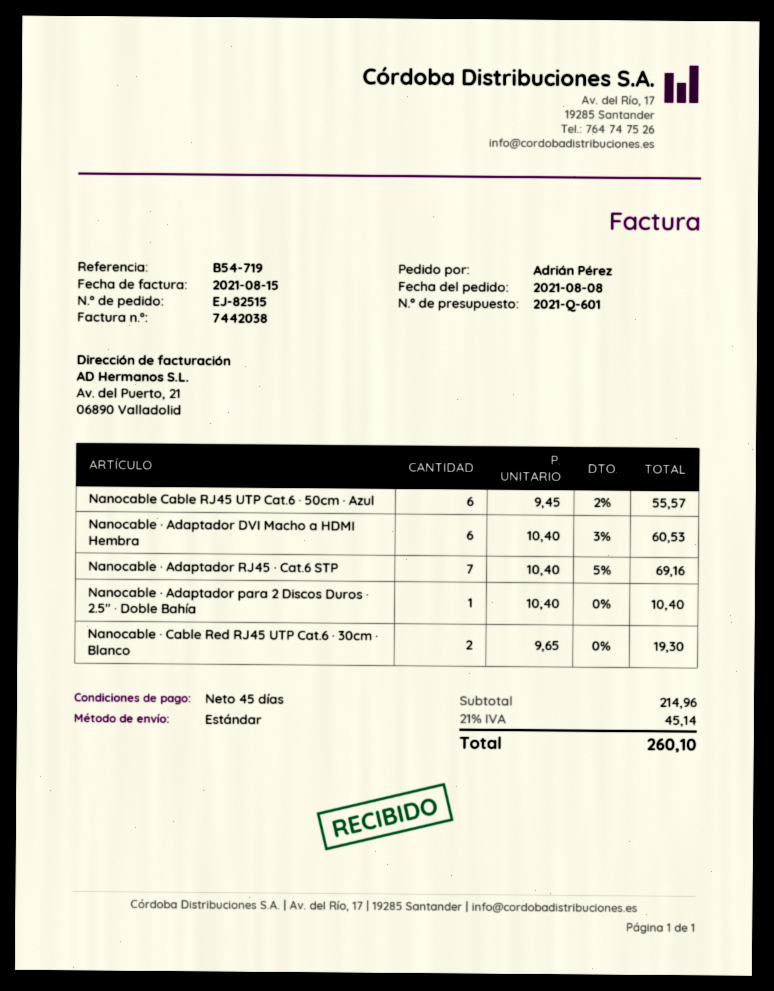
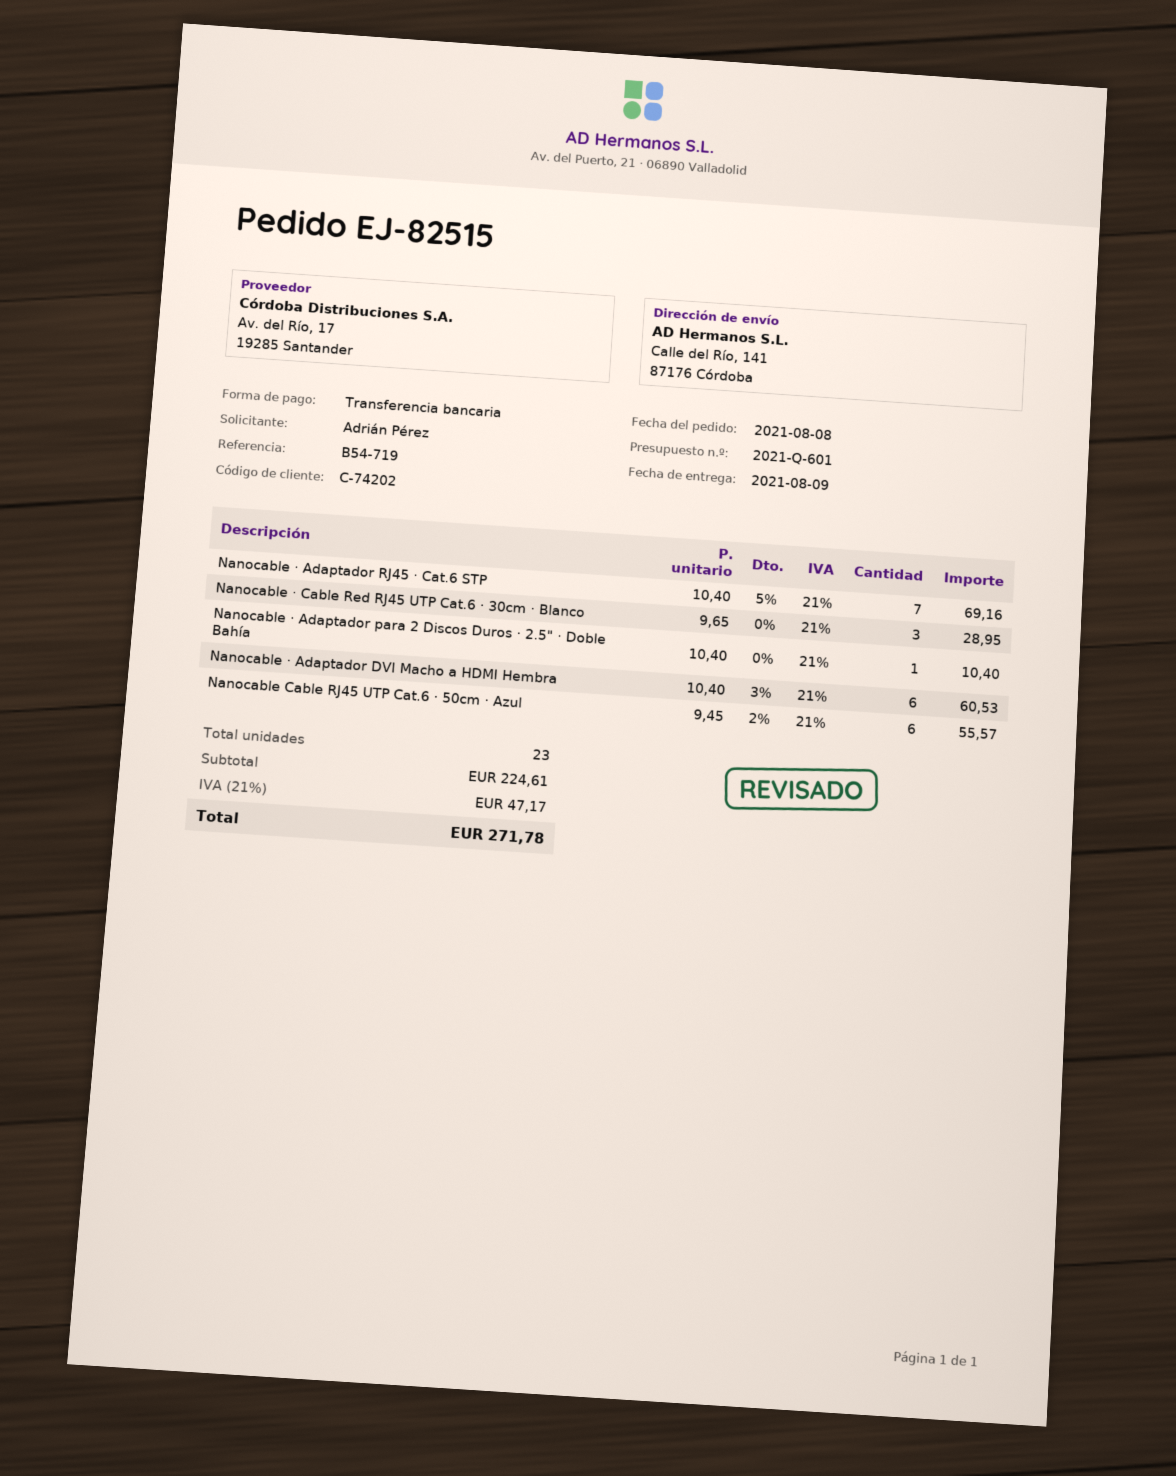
Nanocable · Cable Red RJ45 UTP Cat.6 · 30cm · Blanco: 2 x 9.65 = 19.30 -> 3 x 9.65 = 28.95
subtotal: 214.96 -> 224.61
tax: 21% = 45.14 -> 21% = 47.17
total: 260.10 -> 271.78

